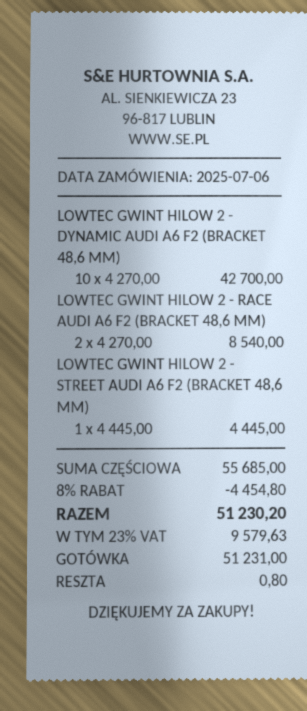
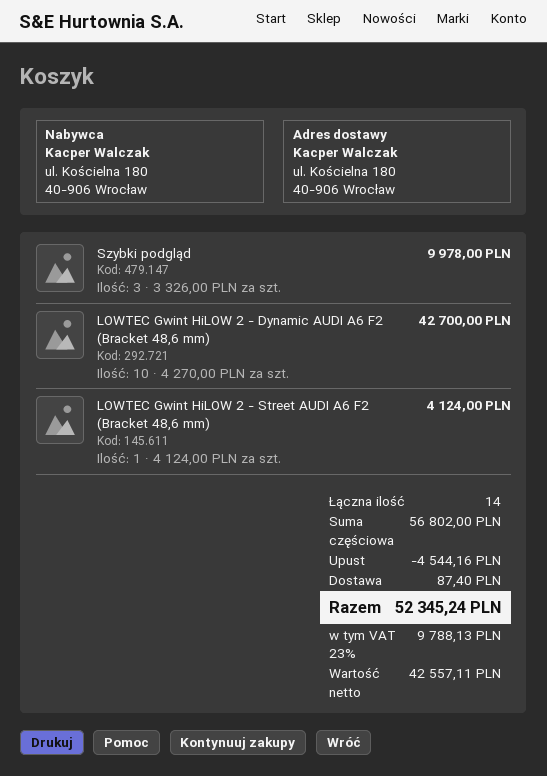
LOWTEC GWINT HILOW 2 - RACE AUDI A6 F2 (BRACKET 48,6 MM): 2 x 4270.00 = 8540.00 -> none
LOWTEC GWINT HILOW 2 - STREET AUDI A6 F2 (BRACKET 48,6 MM): 1 x 4445.00 = 4445.00 -> 1 x 4124.00 = 4124.00
Szybki podgląd: none -> 3 x 3326.00 = 9978.00
subtotal: 55685.00 -> 56802.00
discount: 4454.80 -> 4544.16
shipping: none -> 87.40
tax: 23% = 9579.63 -> 23% = 9788.13
total: 51230.20 -> 52345.24

